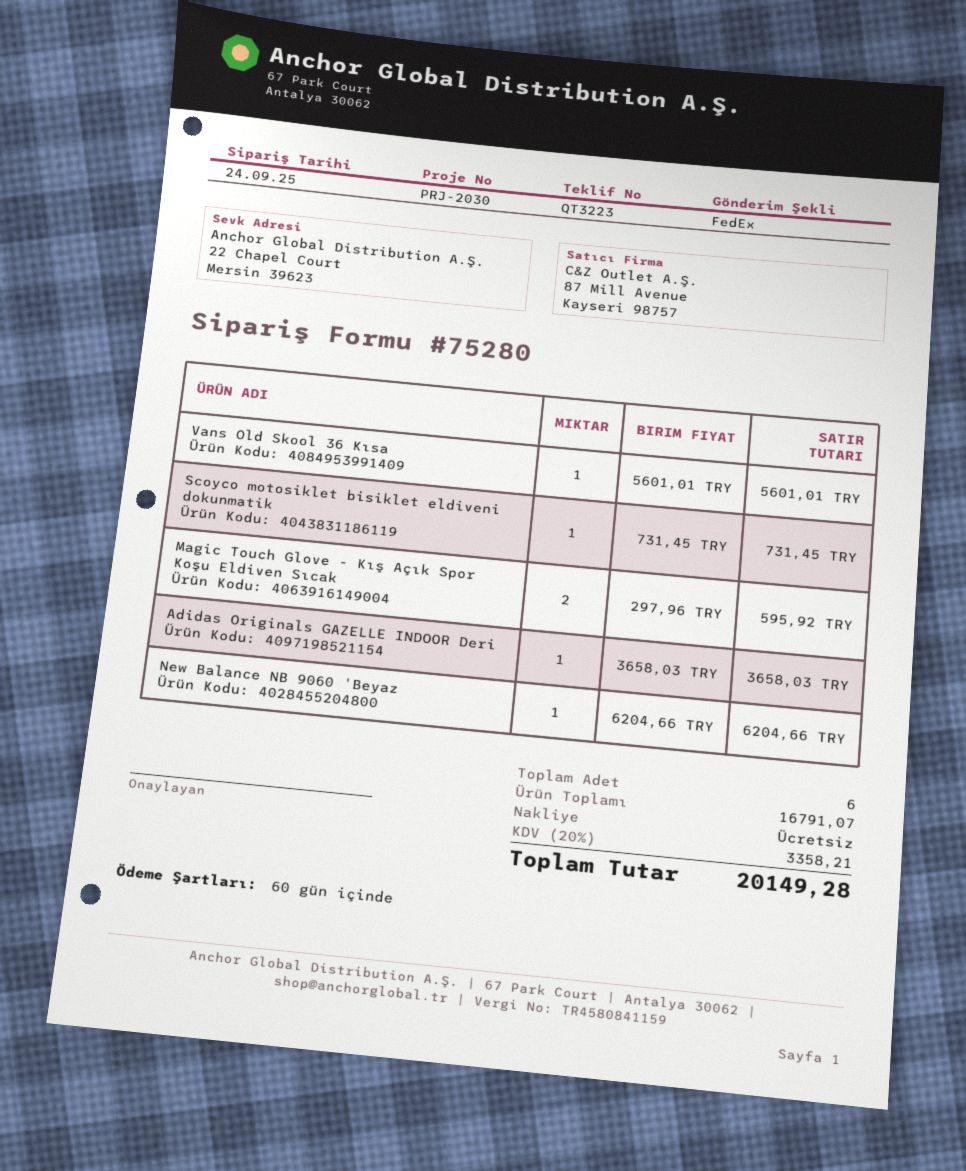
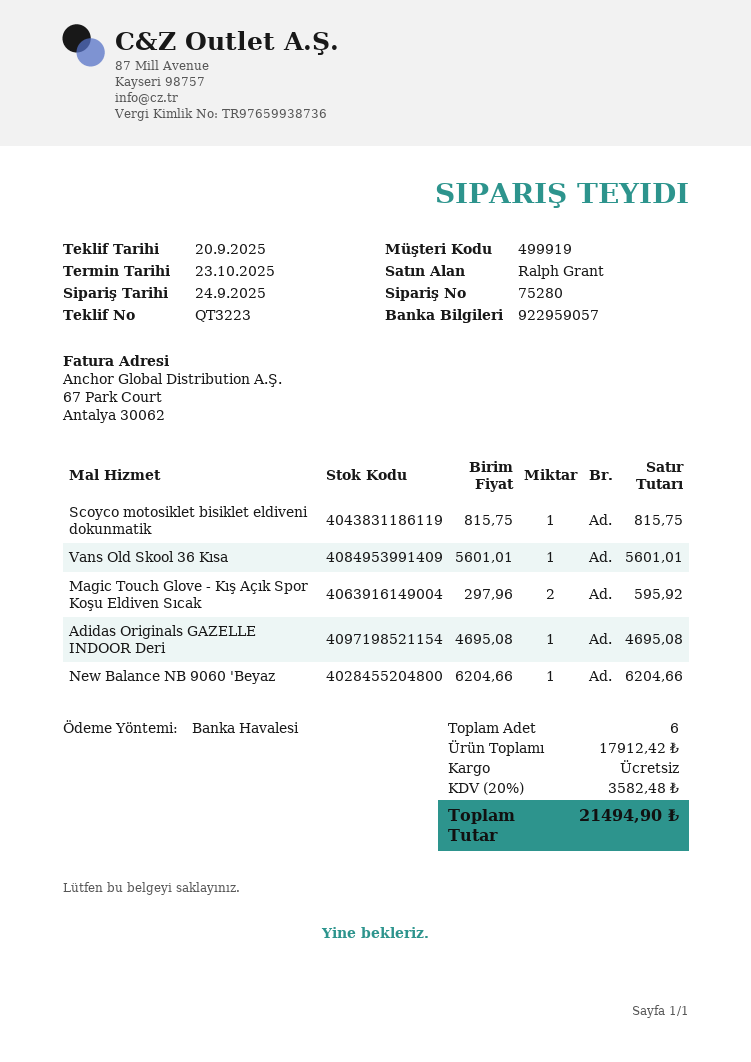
Scoyco motosiklet bisiklet eldiveni dokunmatik: 1 x 731.45 = 731.45 -> 1 x 815.75 = 815.75
Adidas Originals GAZELLE INDOOR Deri: 1 x 3658.03 = 3658.03 -> 1 x 4695.08 = 4695.08
subtotal: 16791.07 -> 17912.42
tax: 20% = 3358.21 -> 20% = 3582.48
total: 20149.28 -> 21494.90

